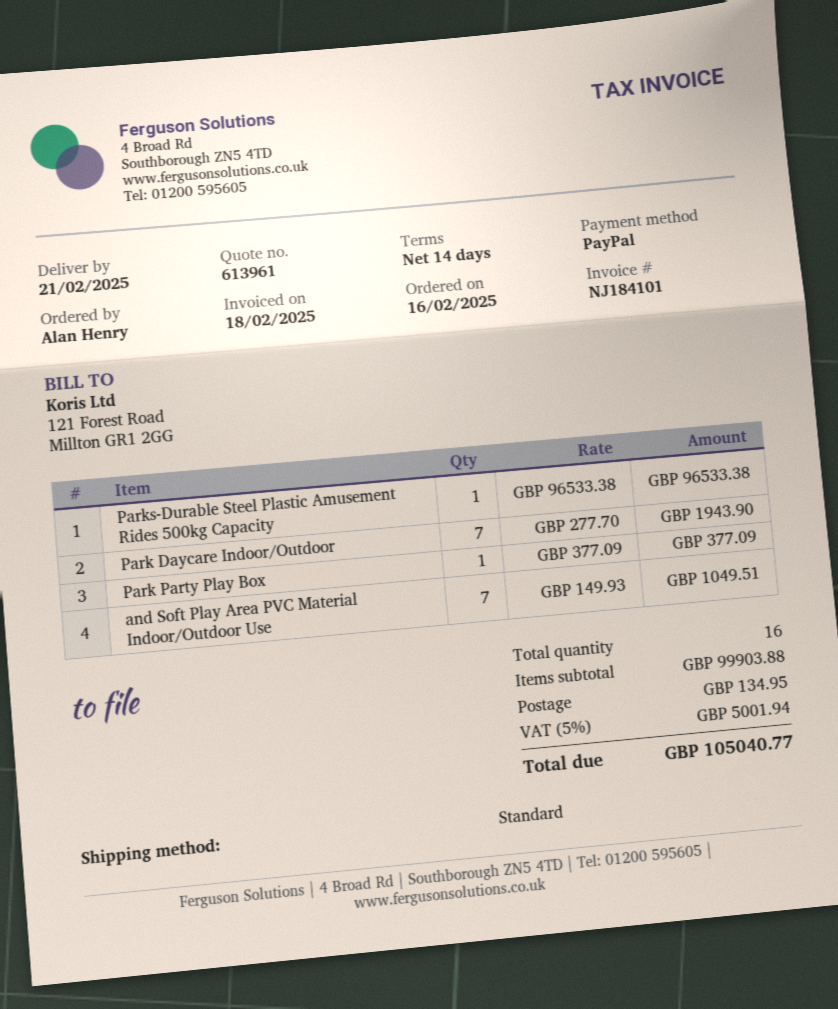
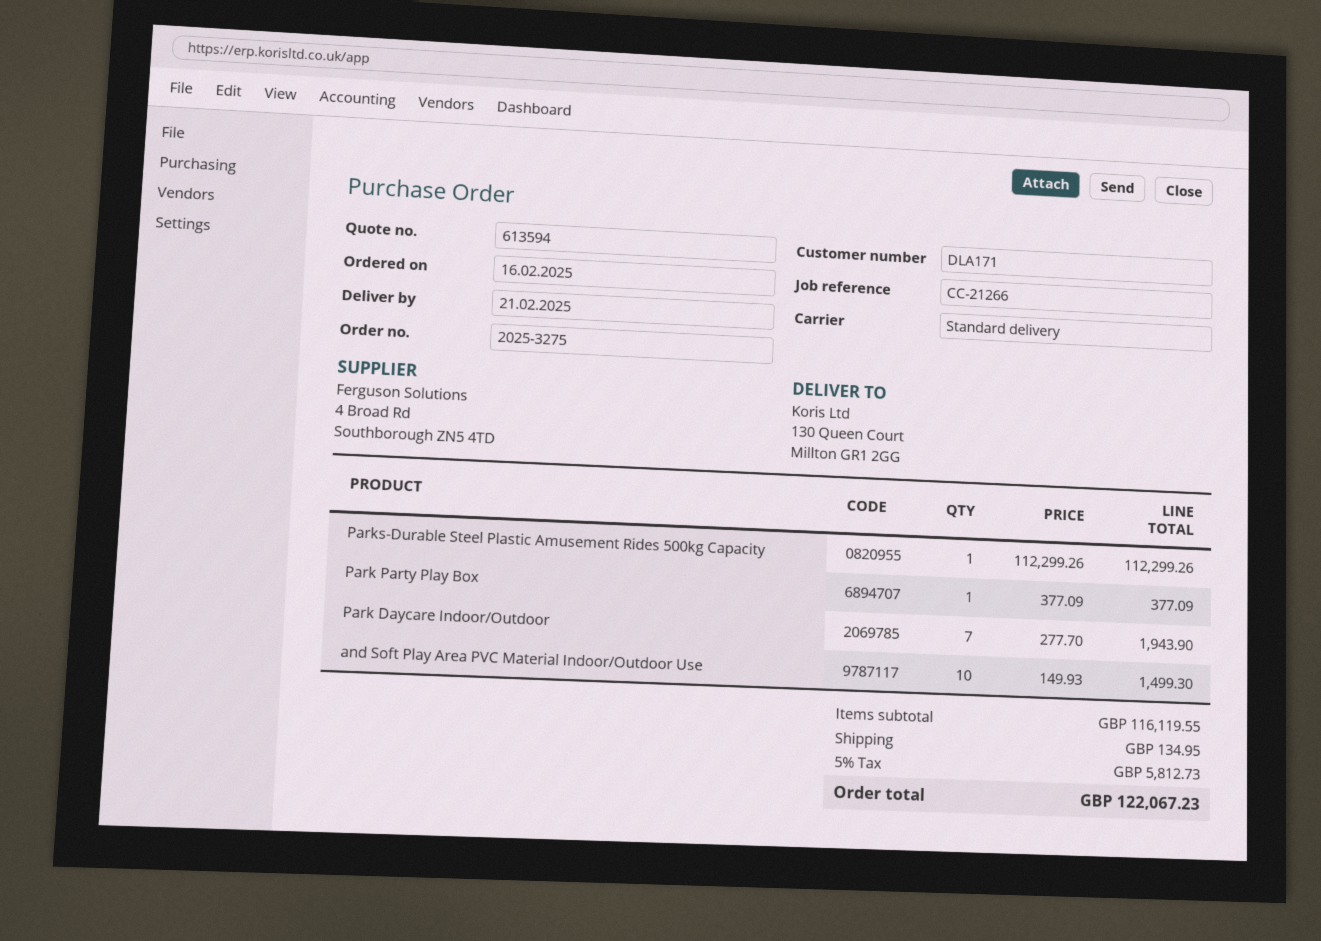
quote number: 613961 -> 613594
Parks-Durable Steel Plastic Amusement Rides 500kg Capacity: 1 x 96533.38 = 96533.38 -> 1 x 112299.26 = 112299.26
and Soft Play Area PVC Material Indoor/Outdoor Use: 7 x 149.93 = 1049.51 -> 10 x 149.93 = 1499.30
subtotal: 99903.88 -> 116119.55
tax: 5% = 5001.94 -> 5% = 5812.73
total: 105040.77 -> 122067.23

